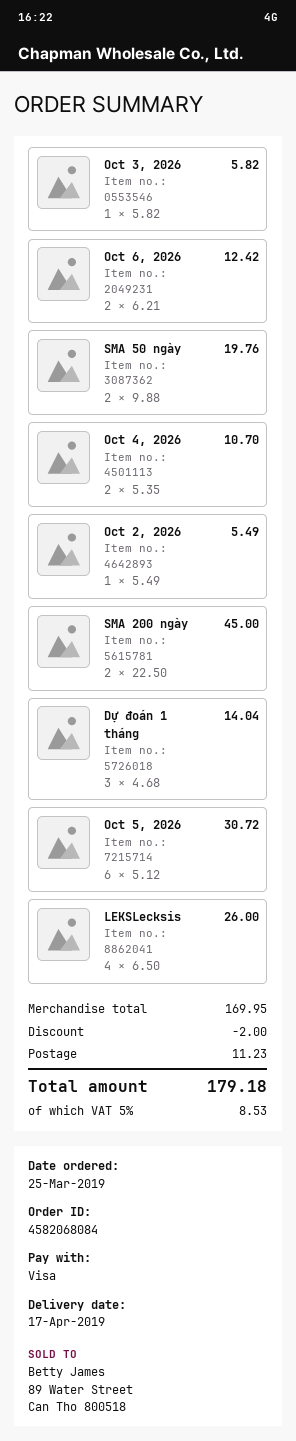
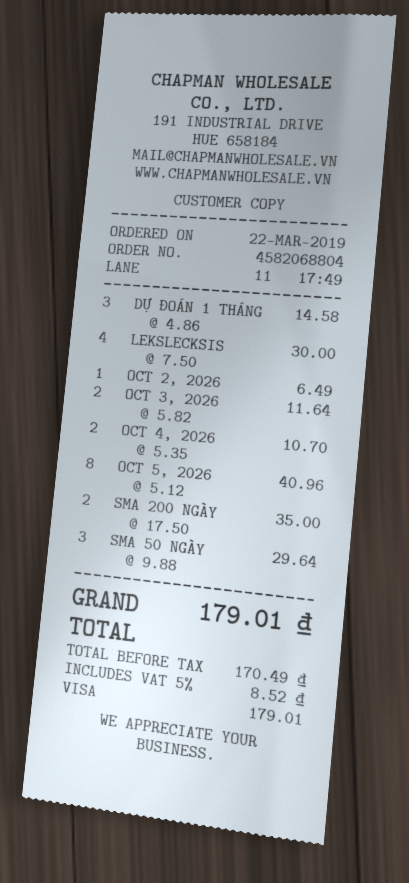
order number: 4582068084 -> 4582068804
order date: 2019-03-25 -> 2019-03-22
Oct 3, 2026: 1 x 5.82 = 5.82 -> 2 x 5.82 = 11.64
Oct 6, 2026: 2 x 6.21 = 12.42 -> none
SMA 50 ngày: 2 x 9.88 = 19.76 -> 3 x 9.88 = 29.64
Oct 2, 2026: 1 x 5.49 = 5.49 -> 1 x 6.49 = 6.49
SMA 200 ngày: 2 x 22.50 = 45.00 -> 2 x 17.50 = 35.00
Dự đoán 1 tháng: 3 x 4.68 = 14.04 -> 3 x 4.86 = 14.58
Oct 5, 2026: 6 x 5.12 = 30.72 -> 8 x 5.12 = 40.96
LEKSLecksis: 4 x 6.50 = 26.00 -> 4 x 7.50 = 30.00
discount: 2.00 -> none
shipping: 11.23 -> none
tax: 5% = 8.53 -> 5% = 8.52
total: 179.18 -> 179.01

